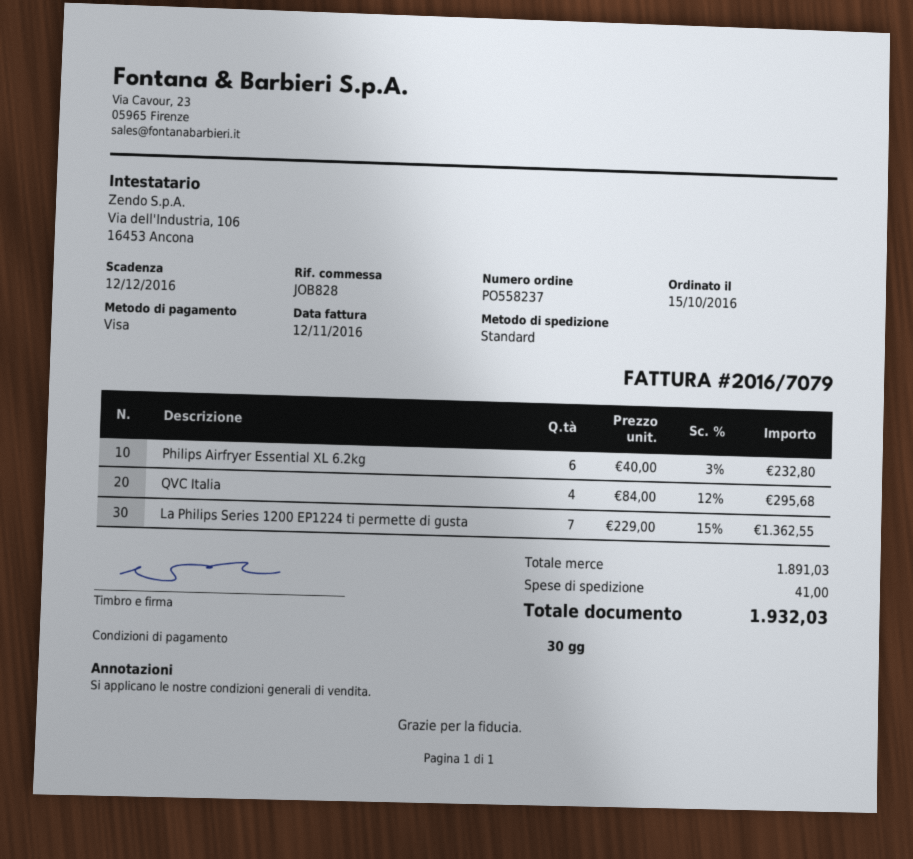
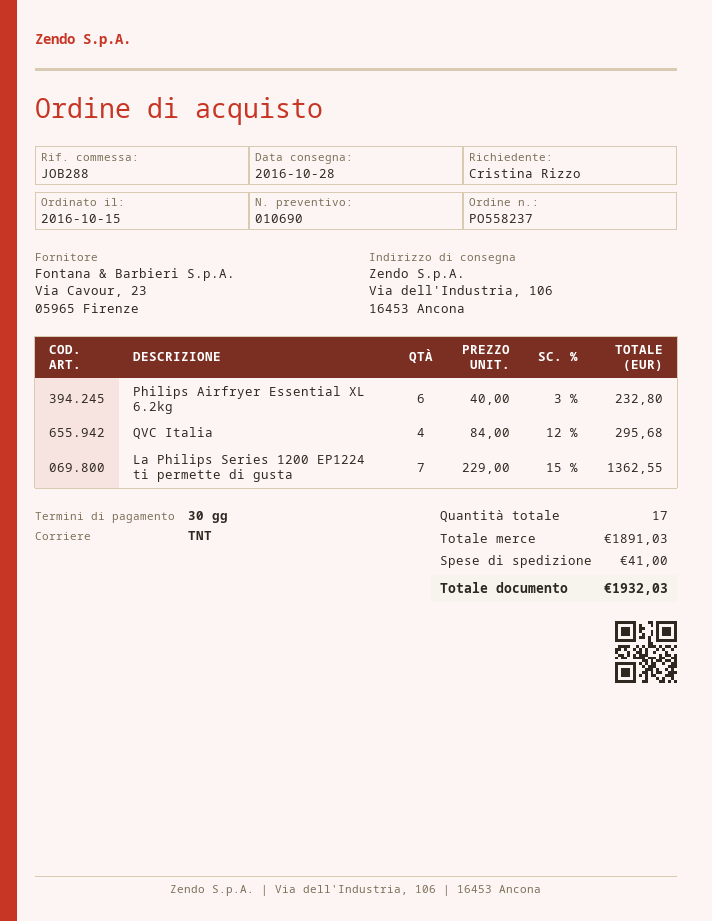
reference: JOB828 -> JOB288
shipping method: standard -> TNT

